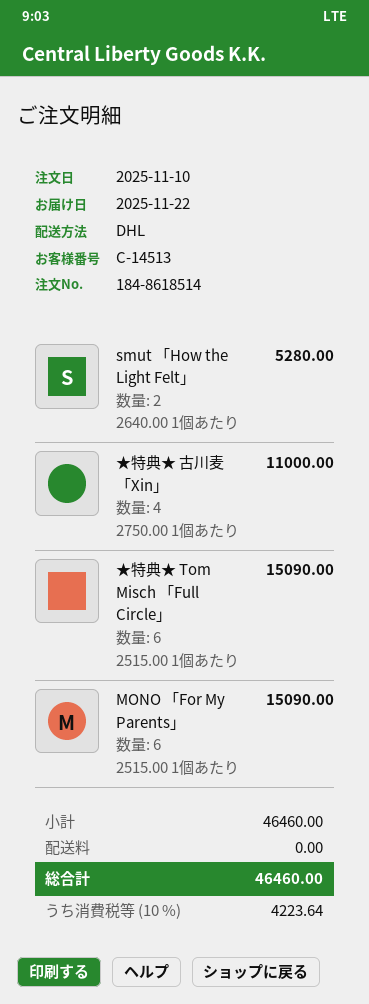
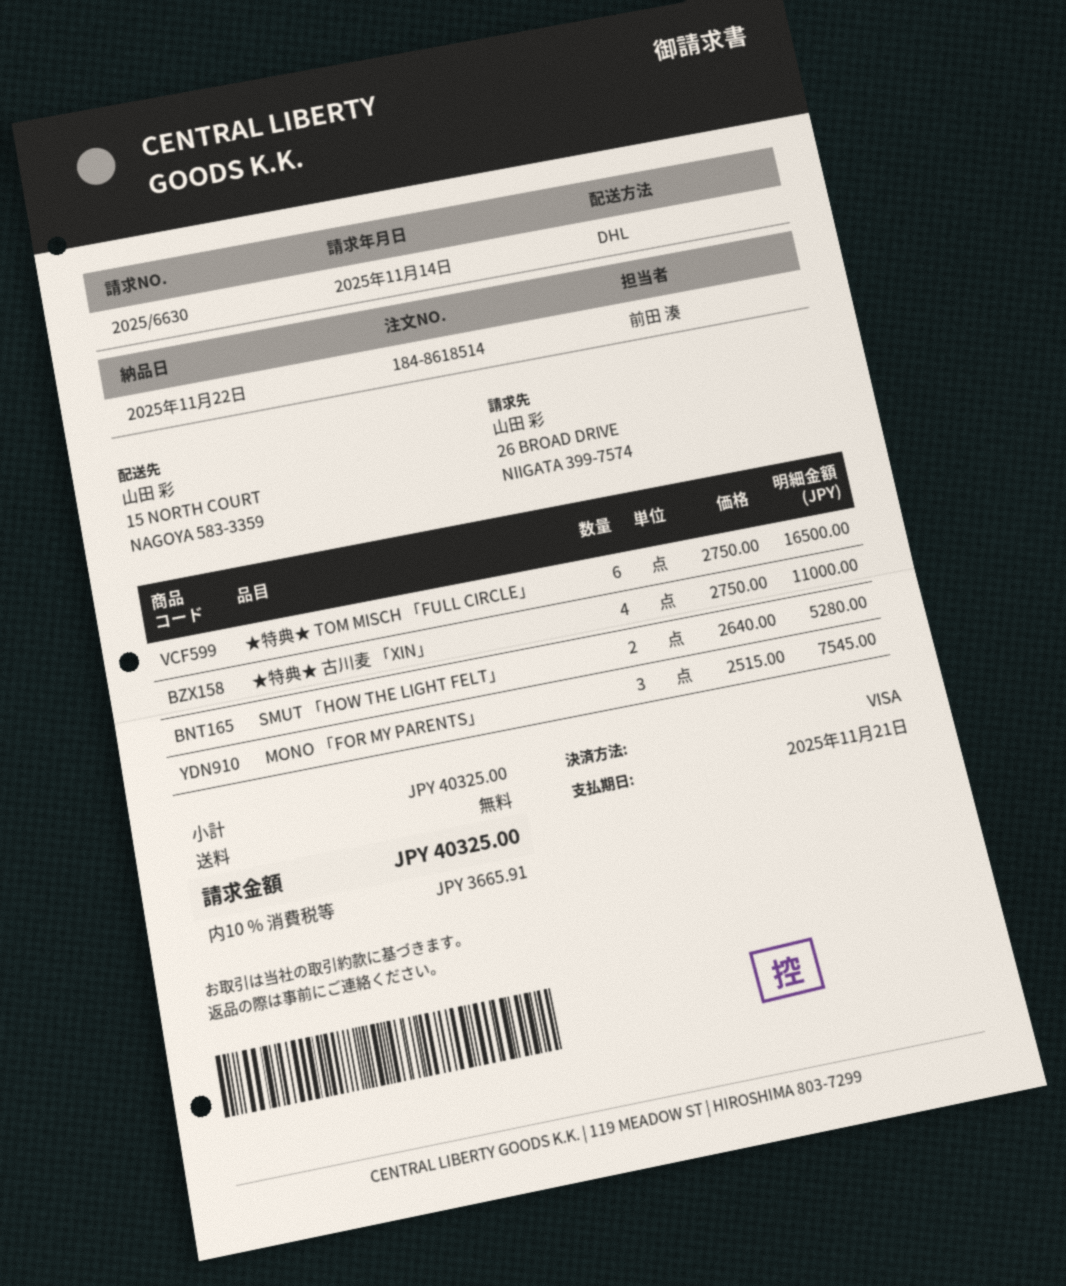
★特典★ Tom Misch 「Full Circle」: 6 x 2515.00 = 15090.00 -> 6 x 2750.00 = 16500.00
MONO 「For My Parents」: 6 x 2515.00 = 15090.00 -> 3 x 2515.00 = 7545.00
subtotal: 46460.00 -> 40325.00
tax: 10% = 4223.64 -> 10% = 3665.91
total: 46460.00 -> 40325.00

